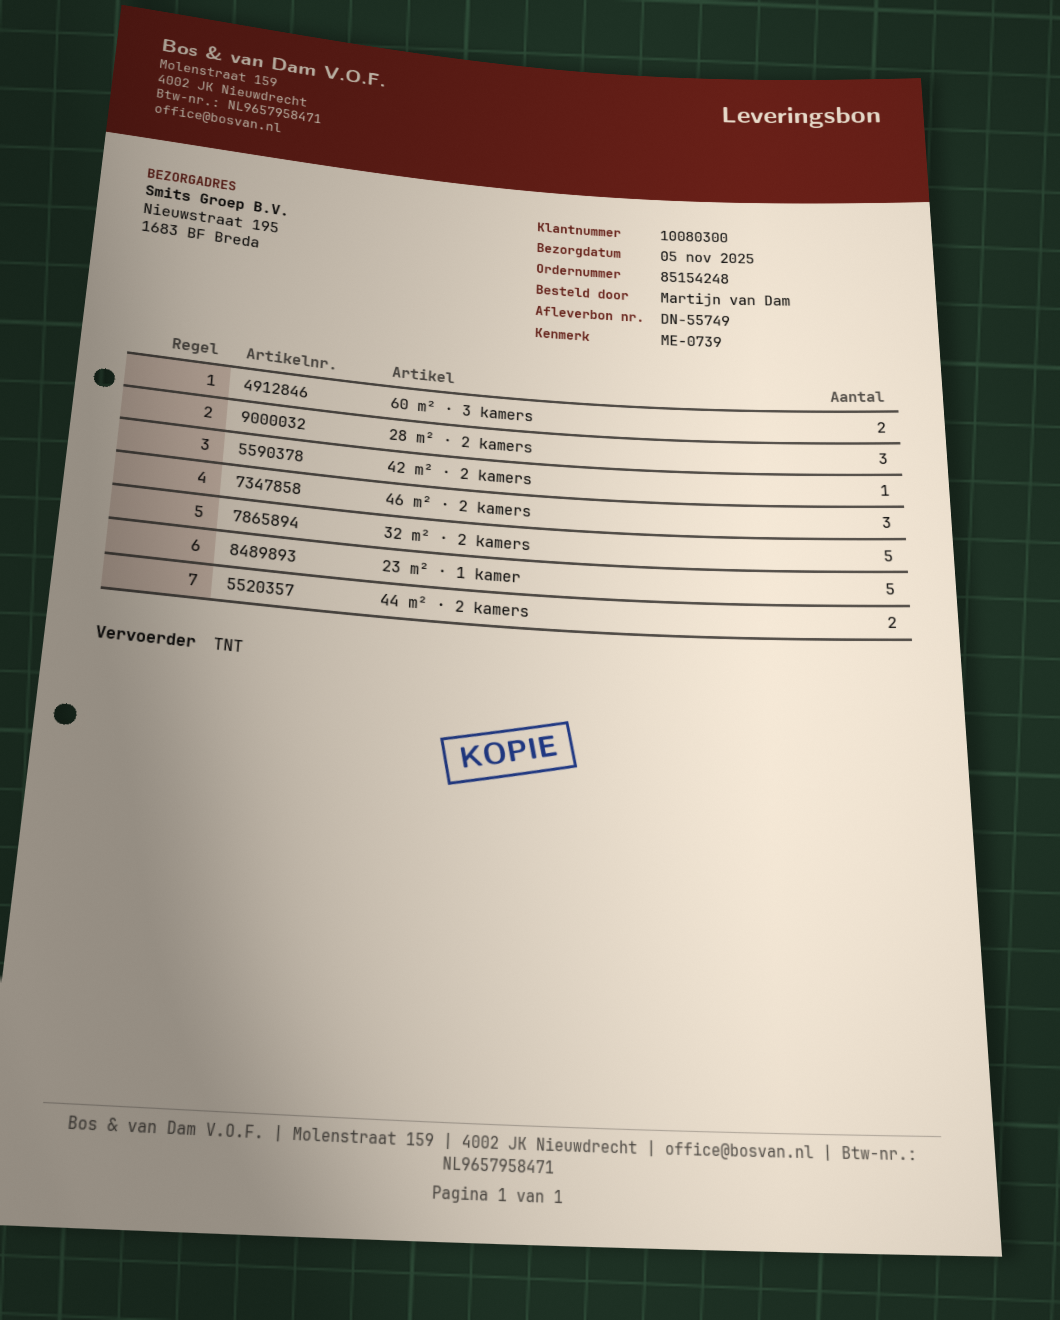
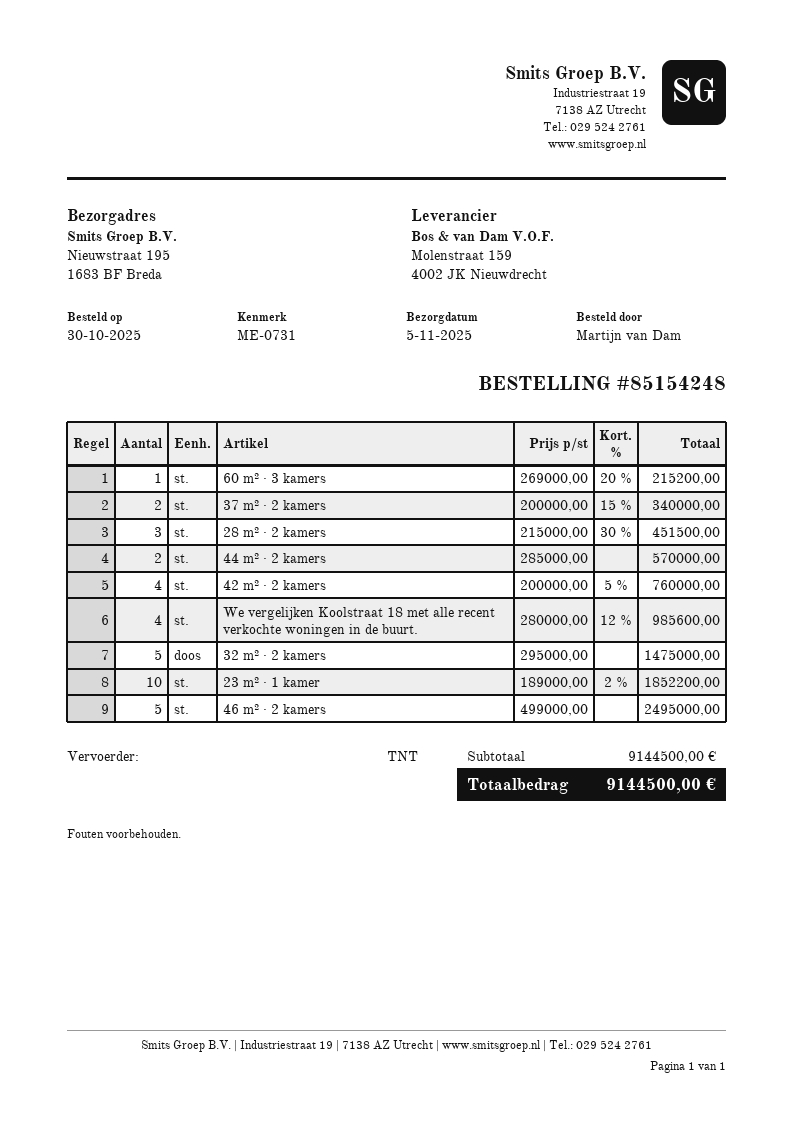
reference: ME-0739 -> ME-0731
60 m² · 3 kamers: 2 -> 1
42 m² · 2 kamers: 1 -> 4
46 m² · 2 kamers: 3 -> 5
23 m² · 1 kamer: 5 -> 10
37 m² · 2 kamers: none -> 2
We vergelijken Koolstraat 18 met alle recent verkochte woningen in de buurt.: none -> 4

